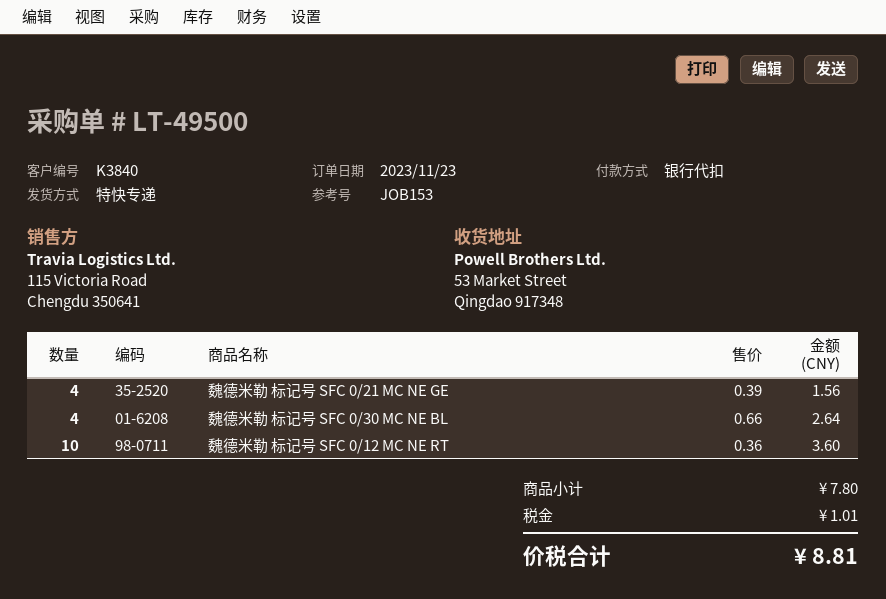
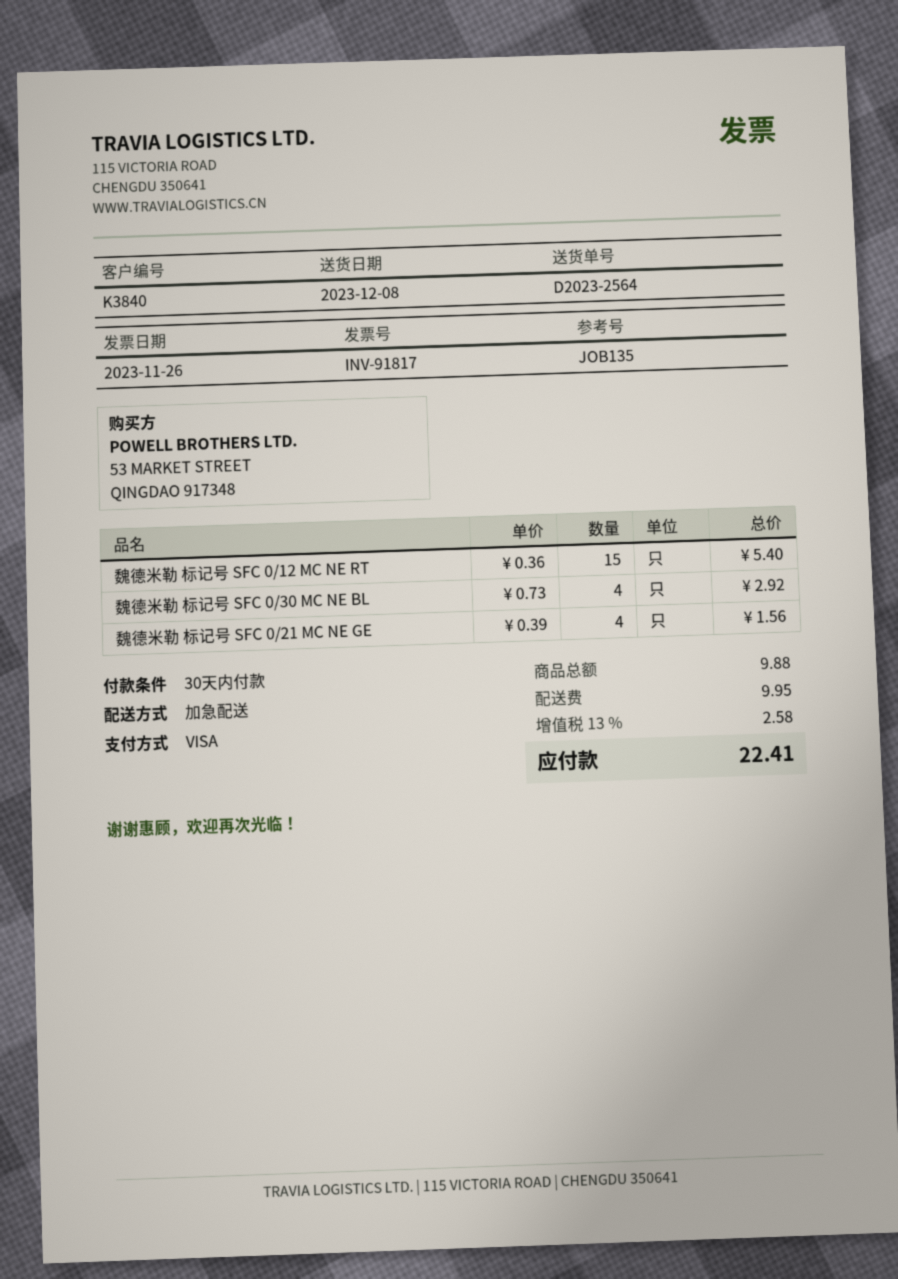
reference: JOB153 -> JOB135
payment method: direct debit -> Visa
魏德米勒 标记号 SFC 0/30 MC NE BL: 4 x 0.66 = 2.64 -> 4 x 0.73 = 2.92
魏德米勒 标记号 SFC 0/12 MC NE RT: 10 x 0.36 = 3.60 -> 15 x 0.36 = 5.40
subtotal: 7.80 -> 9.88
shipping: none -> 9.95
tax: 1.01 -> 2.58
total: 8.81 -> 22.41

